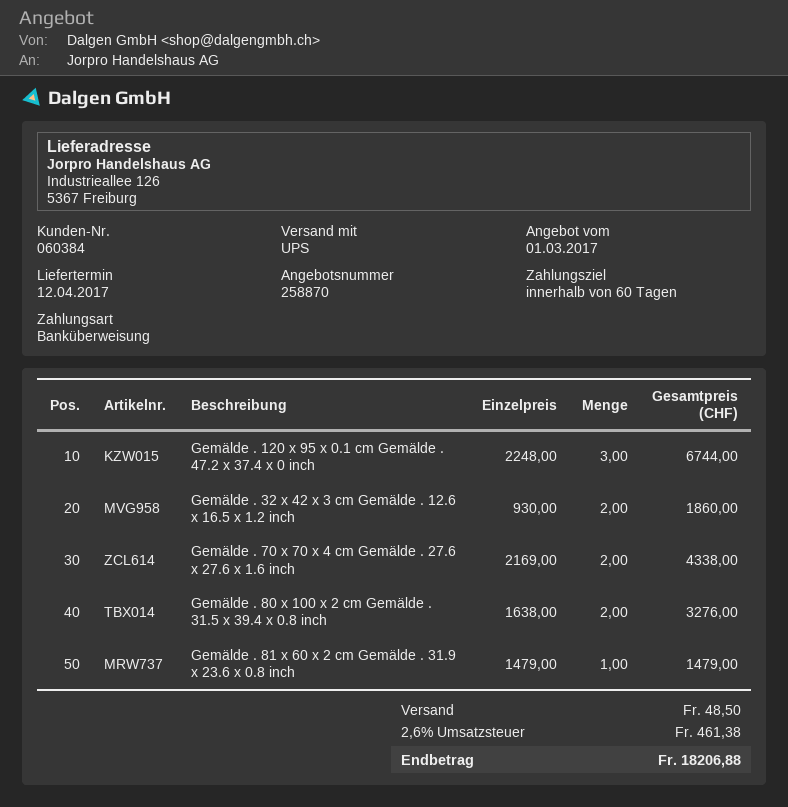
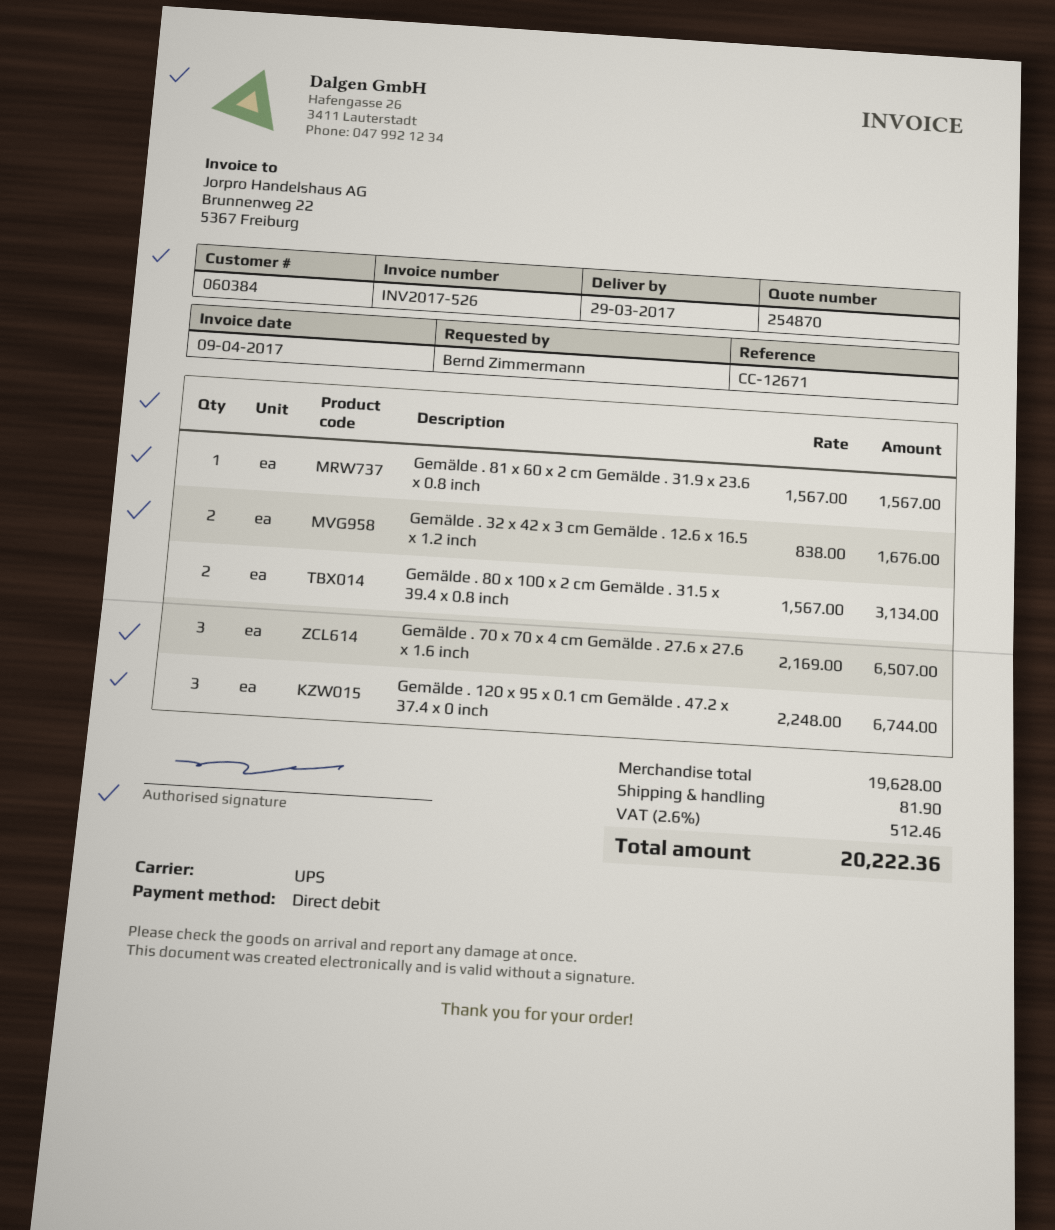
quote number: 258870 -> 254870
delivery date: 2017-04-12 -> 2017-03-29
payment method: bank transfer -> direct debit
Gemälde . 32 x 42 x 3 cm Gemälde . 12.6 x 16.5 x 1.2 inch: 2 x 930.00 = 1860.00 -> 2 x 838.00 = 1676.00
Gemälde . 70 x 70 x 4 cm Gemälde . 27.6 x 27.6 x 1.6 inch: 2 x 2169.00 = 4338.00 -> 3 x 2169.00 = 6507.00
Gemälde . 80 x 100 x 2 cm Gemälde . 31.5 x 39.4 x 0.8 inch: 2 x 1638.00 = 3276.00 -> 2 x 1567.00 = 3134.00
Gemälde . 81 x 60 x 2 cm Gemälde . 31.9 x 23.6 x 0.8 inch: 1 x 1479.00 = 1479.00 -> 1 x 1567.00 = 1567.00
shipping: 48.50 -> 81.90
tax: 2.6% = 461.38 -> 2.6% = 512.46
total: 18206.88 -> 20222.36

